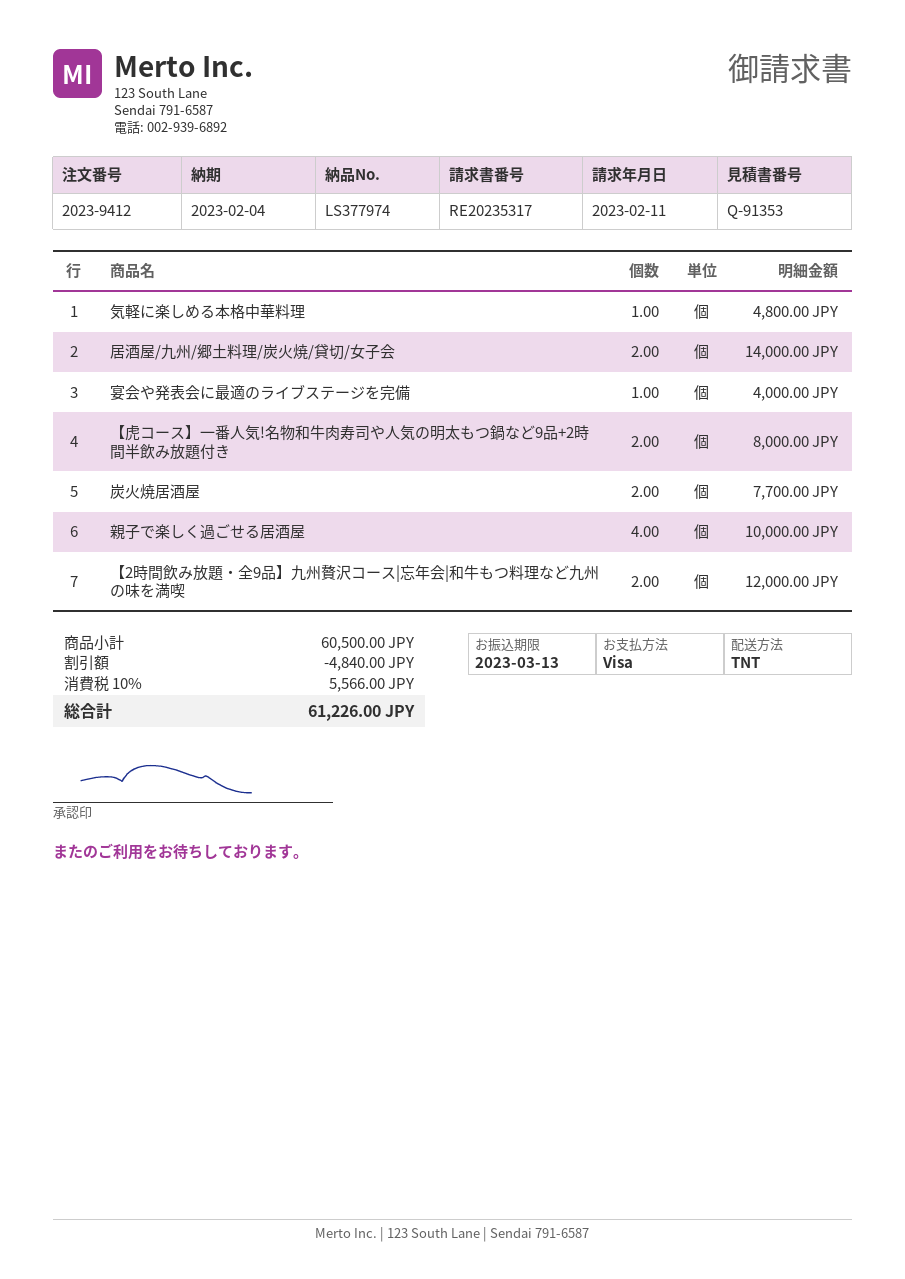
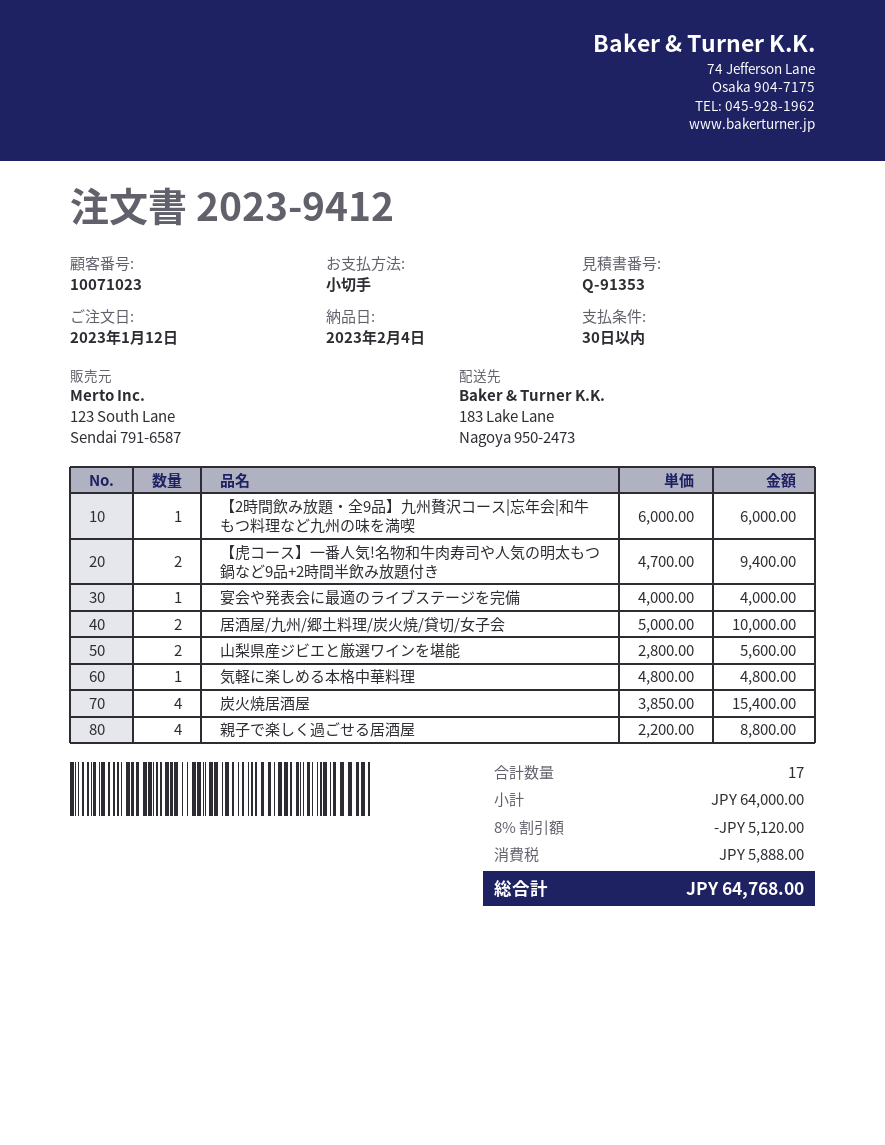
payment method: Visa -> cheque
居酒屋/九州/郷土料理/炭火焼/貸切/女子会: 2 for 14000.00 -> 2 for 10000.00
【虎コース】一番人気!名物和牛肉寿司や人気の明太もつ鍋など9品+2時間半飲み放題付き: 2 for 8000.00 -> 2 for 9400.00
炭火焼居酒屋: 2 for 7700.00 -> 4 for 15400.00
親子で楽しく過ごせる居酒屋: 4 for 10000.00 -> 4 for 8800.00
【2時間飲み放題・全9品】九州贅沢コース|忘年会|和牛もつ料理など九州の味を満喫: 2 for 12000.00 -> 1 for 6000.00
山梨県産ジビエと厳選ワインを堪能: none -> 2 for 5600.00
subtotal: 60500.00 -> 64000.00
discount: 4840.00 -> 5120.00
tax: 5566.00 -> 5888.00
total: 61226.00 -> 64768.00

